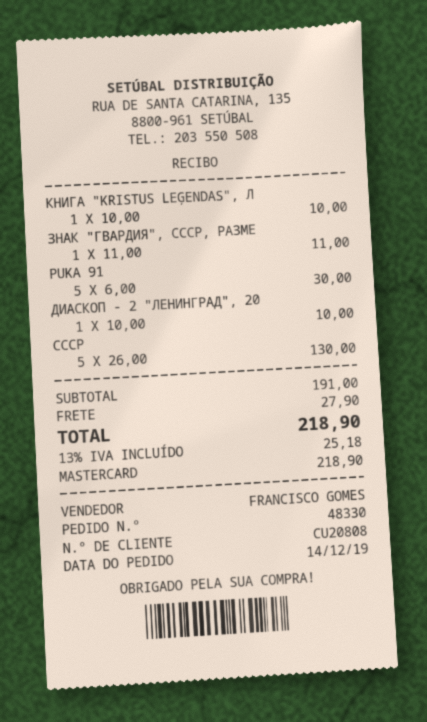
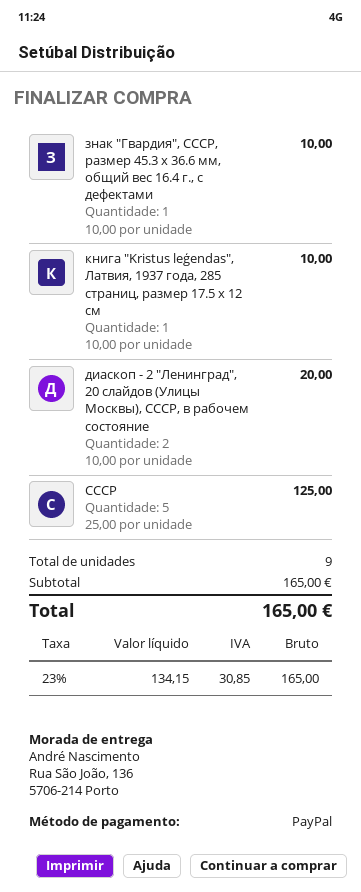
payment method: Mastercard -> PayPal
ЗНАК "ГВАРДИЯ", СССР, РАЗМЕ: 1 x 11.00 = 11.00 -> 1 x 10.00 = 10.00
PUKA 91: 5 x 6.00 = 30.00 -> none
ДИАСКОП - 2 "ЛЕНИНГРАД", 20: 1 x 10.00 = 10.00 -> 2 x 10.00 = 20.00
СССР: 5 x 26.00 = 130.00 -> 5 x 25.00 = 125.00
subtotal: 191.00 -> 165.00
shipping: 27.90 -> none
tax: 13% = 25.18 -> 23% = 30.85
total: 218.90 -> 165.00

